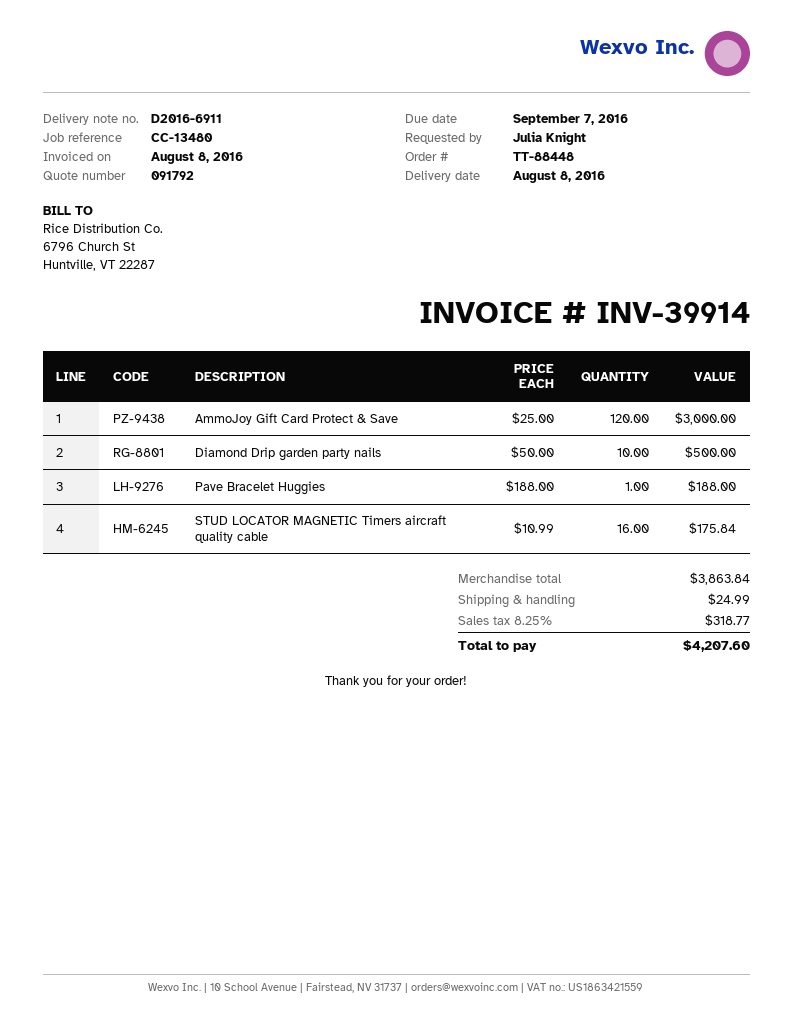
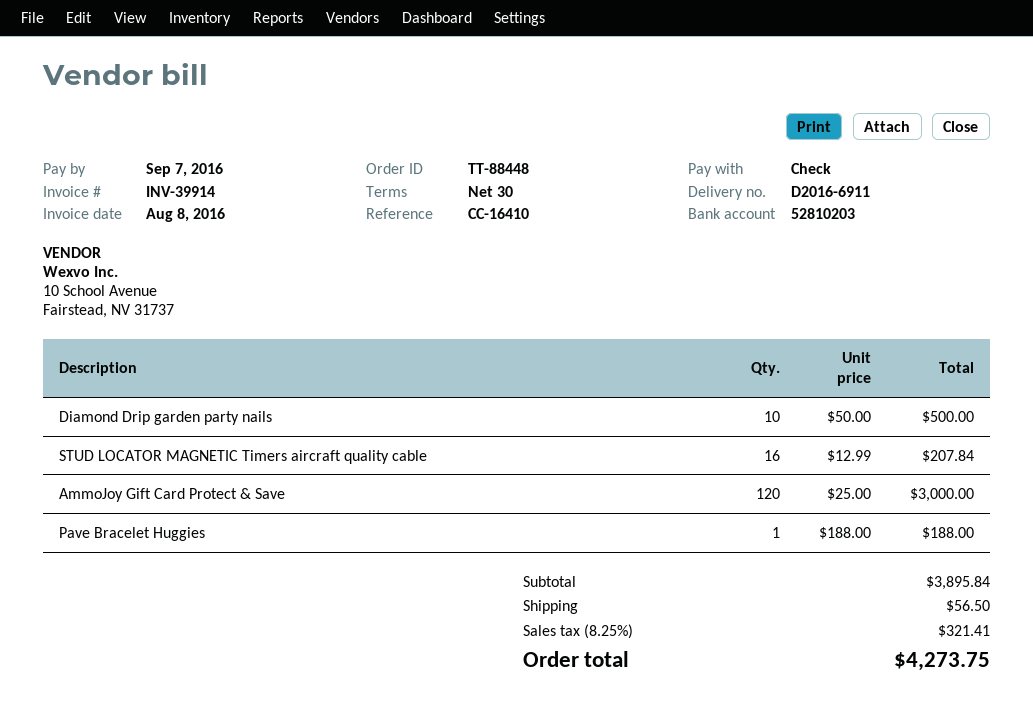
reference: CC-13480 -> CC-16410
STUD LOCATOR MAGNETIC Timers aircraft quality cable: 16 x 10.99 = 175.84 -> 16 x 12.99 = 207.84
subtotal: 3863.84 -> 3895.84
shipping: 24.99 -> 56.50
tax: 8.25% = 318.77 -> 8.25% = 321.41
total: 4207.60 -> 4273.75

